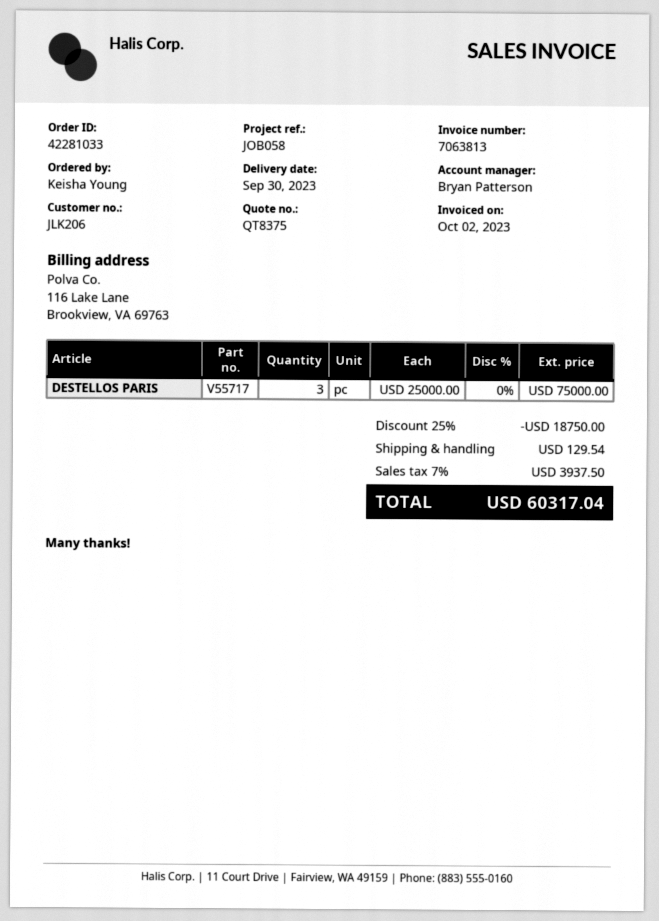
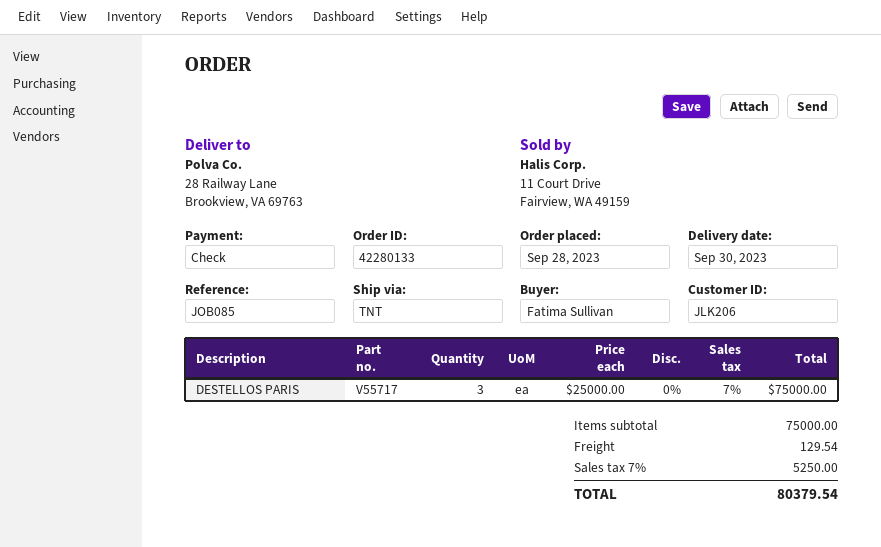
order number: 42281033 -> 42280133
reference: JOB058 -> JOB085
ordered by: Keisha Young -> Fatima Sullivan
discount: 25% = 18750.00 -> none
tax: 7% = 3937.50 -> 7% = 5250.00
total: 60317.04 -> 80379.54

